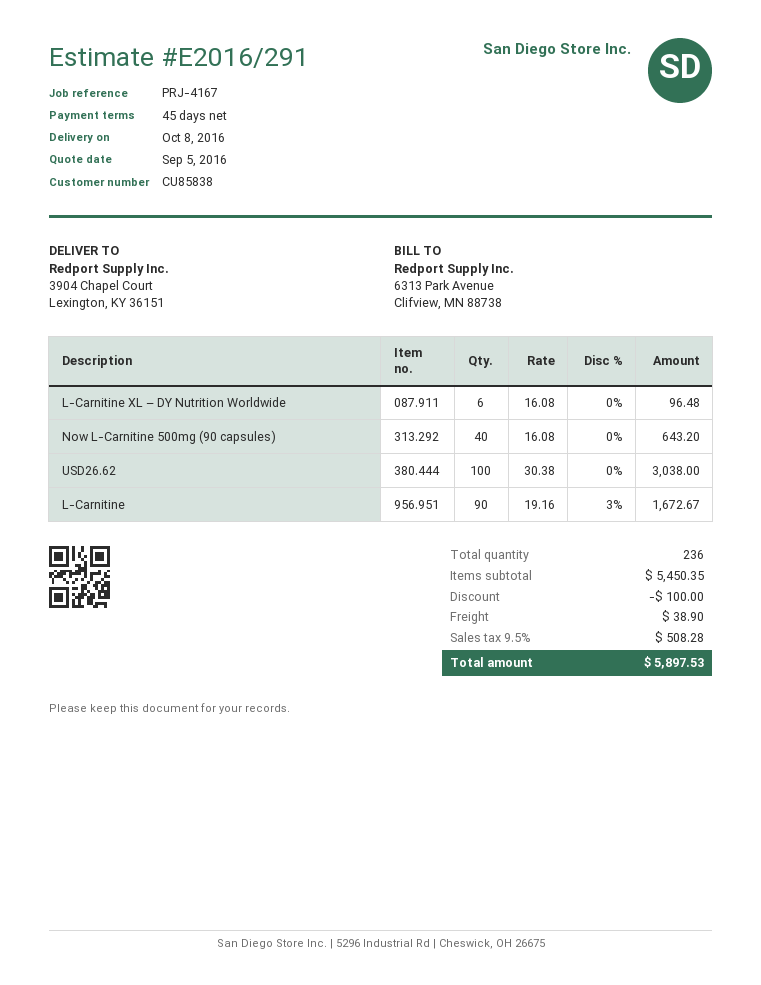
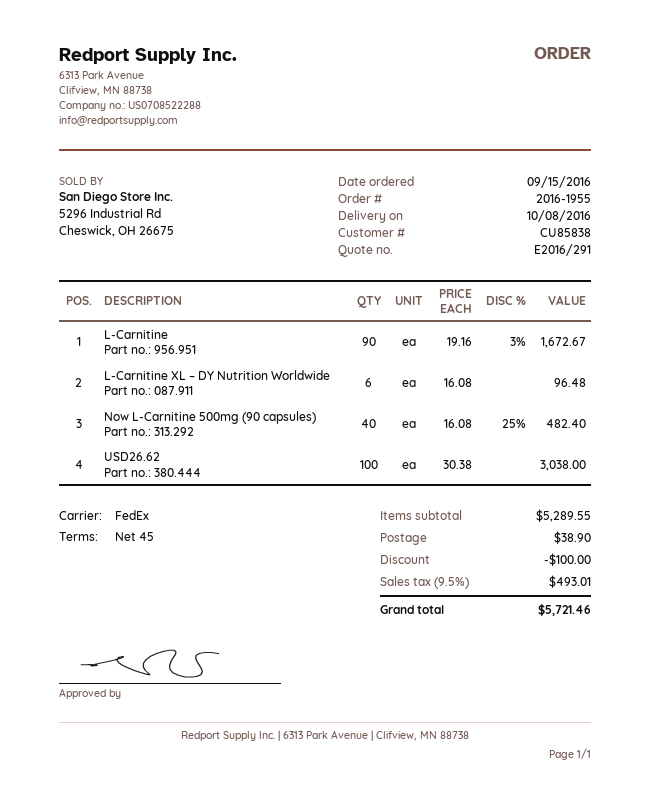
Now L-Carnitine 500mg (90 capsules): 40 x 16.08 = 643.20 -> 40 x 16.08 - 25% = 482.40
subtotal: 5450.35 -> 5289.55
tax: 9.5% = 508.28 -> 9.5% = 493.01
total: 5897.53 -> 5721.46

